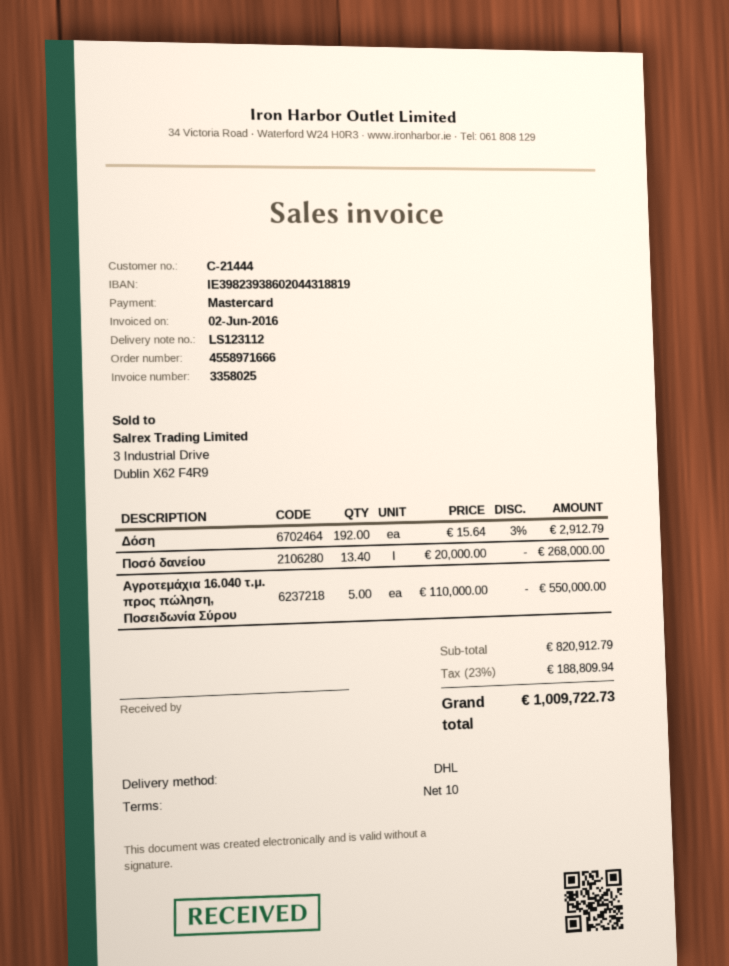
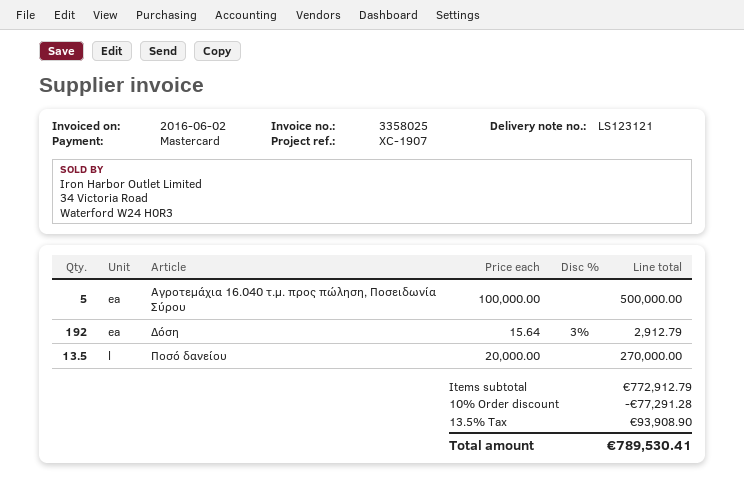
delivery note number: LS123112 -> LS123121
Ποσό δανείου: 13.4 x 20000.00 = 268000.00 -> 13.5 x 20000.00 = 270000.00
Αγροτεμάχια 16.040 τ.μ. προς πώληση, Ποσειδωνία Σύρου: 5 x 110000.00 = 550000.00 -> 5 x 100000.00 = 500000.00
subtotal: 820912.79 -> 772912.79
discount: none -> 10% = 77291.28
tax: 23% = 188809.94 -> 13.5% = 93908.90
total: 1009722.73 -> 789530.41

